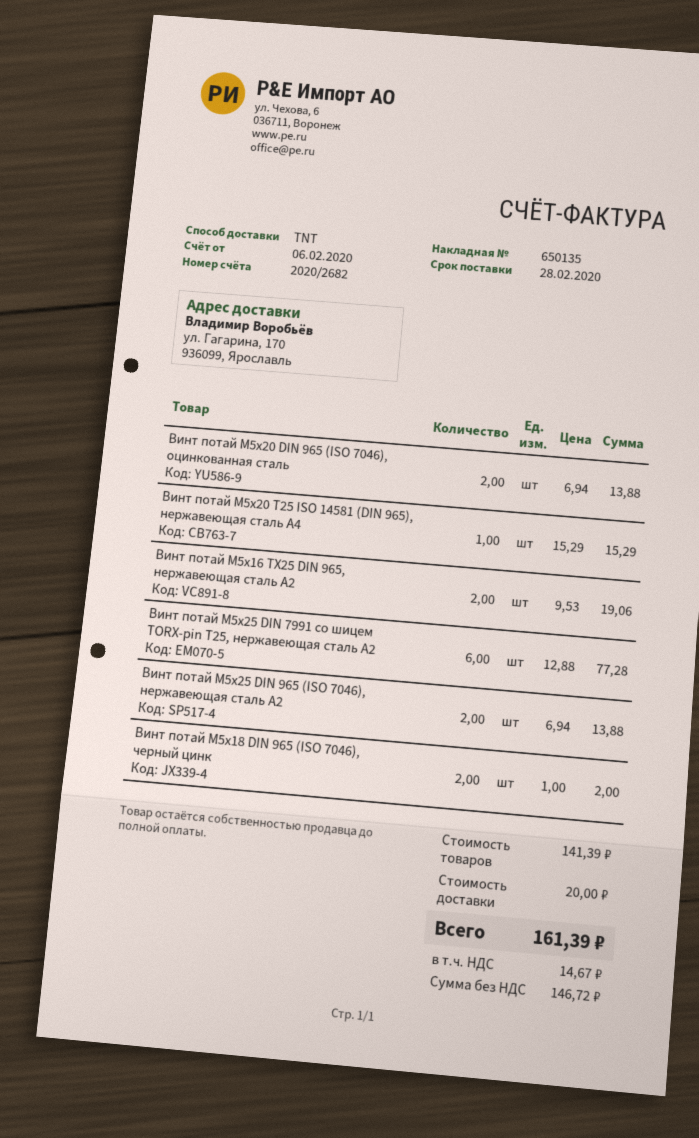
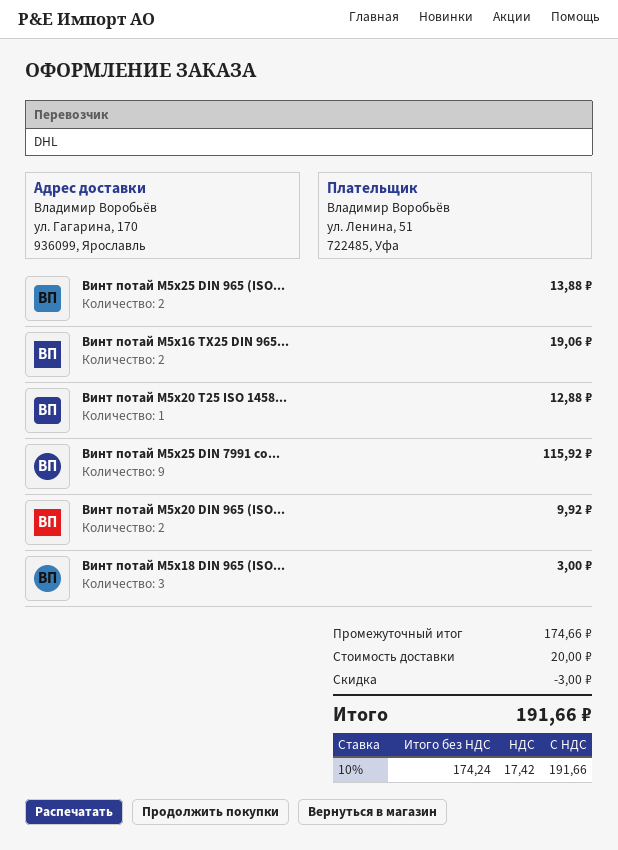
shipping method: TNT -> DHL
Винт потай М5х20 DIN 965 (ISO 7046), оцинкованная сталь: 2 for 13.88 -> 2 for 9.92
Винт потай М5х20 T25 ISO 14581 (DIN 965), нержавеющая сталь А4: 1 for 15.29 -> 1 for 12.88
Винт потай М5х25 DIN 7991 со шицем TORX-pin T25, нержавеющая сталь А2: 6 for 77.28 -> 9 for 115.92
Винт потай М5х18 DIN 965 (ISO 7046), черный цинк: 2 for 2.00 -> 3 for 3.00
subtotal: 141.39 -> 174.66
discount: none -> 3.00
net: 146.72 -> 174.24
tax: 14.67 -> 17.42
total: 161.39 -> 191.66

